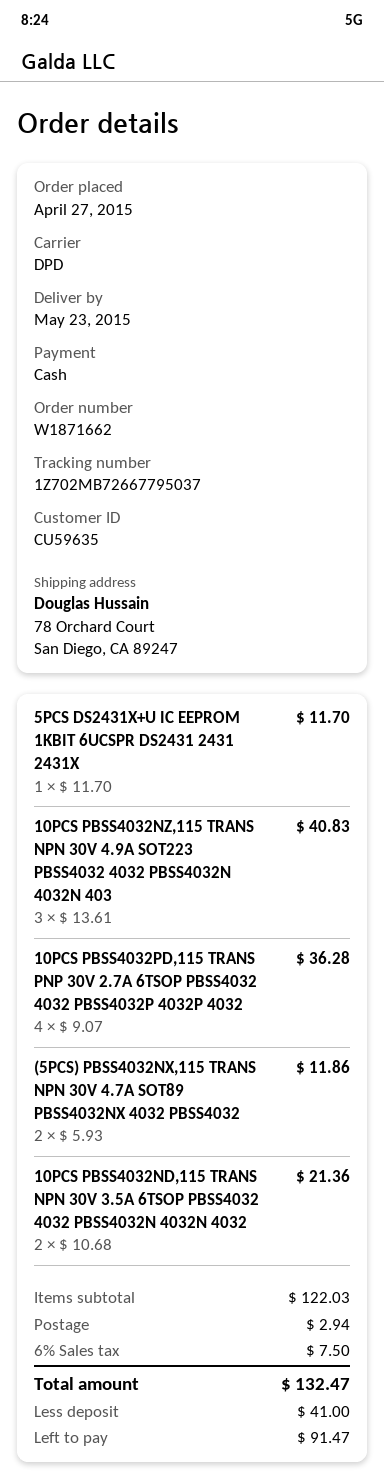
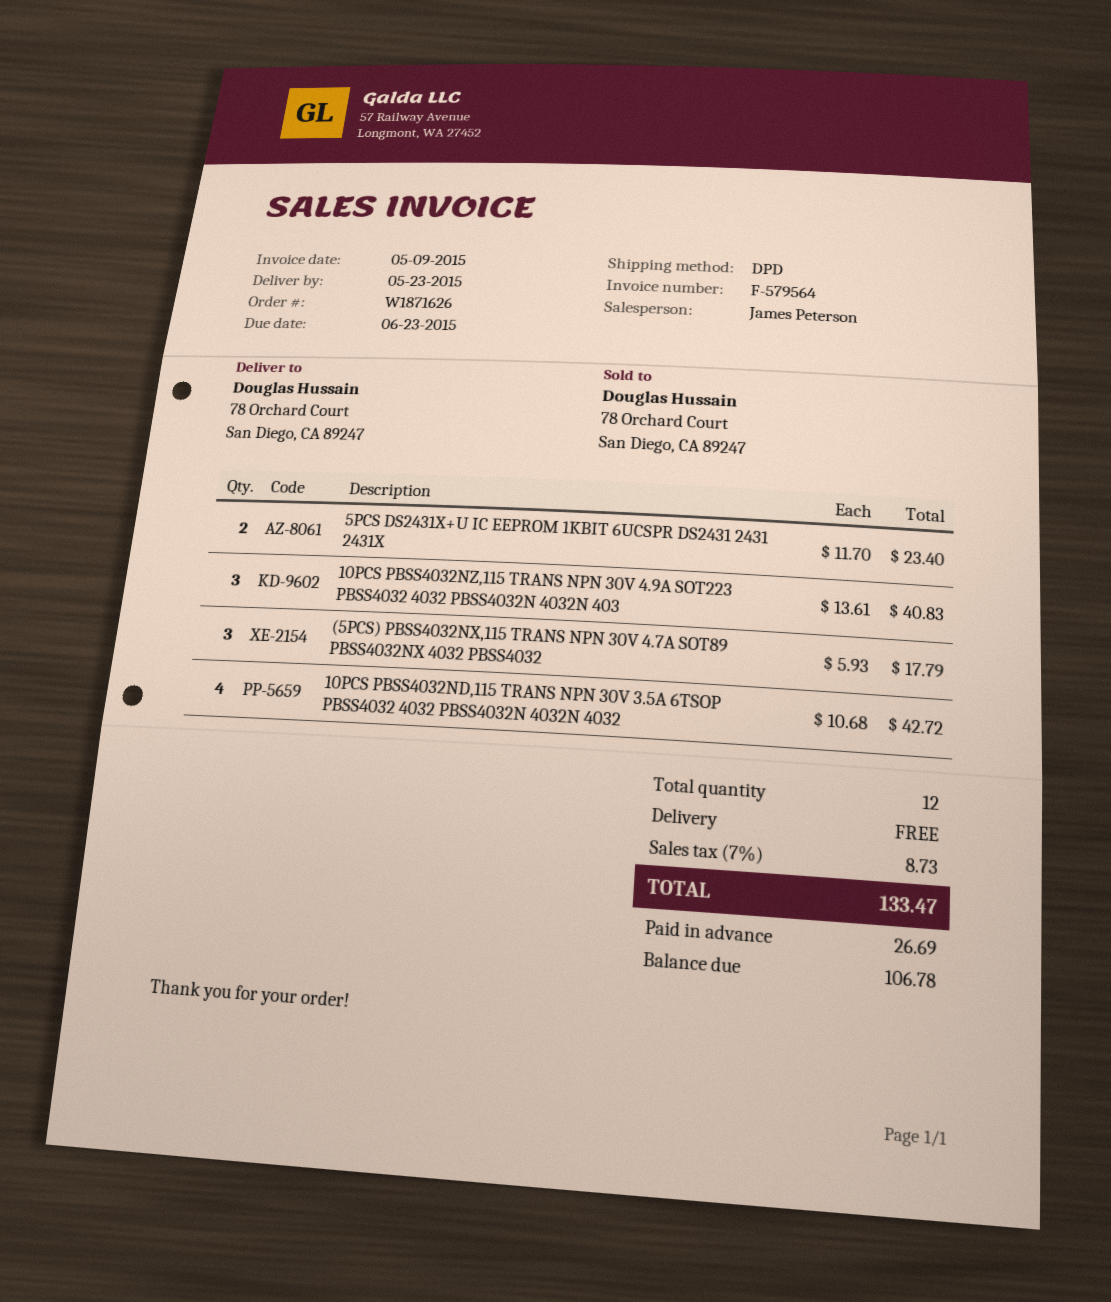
order number: W1871662 -> W1871626
5PCS DS2431X+U IC EEPROM 1KBIT 6UCSPR DS2431 2431 2431X: 1 x 11.70 = 11.70 -> 2 x 11.70 = 23.40
10PCS PBSS4032PD,115 TRANS PNP 30V 2.7A 6TSOP PBSS4032 4032 PBSS4032P 4032P 4032: 4 x 9.07 = 36.28 -> none
(5PCS) PBSS4032NX,115 TRANS NPN 30V 4.7A SOT89 PBSS4032NX 4032 PBSS4032: 2 x 5.93 = 11.86 -> 3 x 5.93 = 17.79
10PCS PBSS4032ND,115 TRANS NPN 30V 3.5A 6TSOP PBSS4032 4032 PBSS4032N 4032N 4032: 2 x 10.68 = 21.36 -> 4 x 10.68 = 42.72
shipping: 2.94 -> 0.00
tax: 6% = 7.50 -> 7% = 8.73
total: 132.47 -> 133.47
deposit: 41.00 -> 26.69
balance: 91.47 -> 106.78

